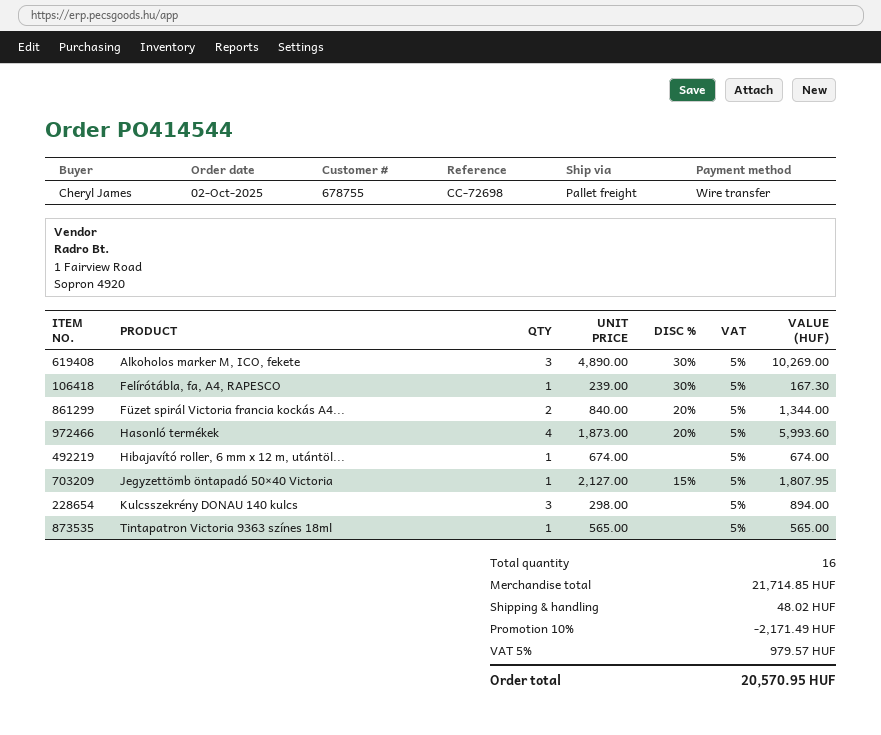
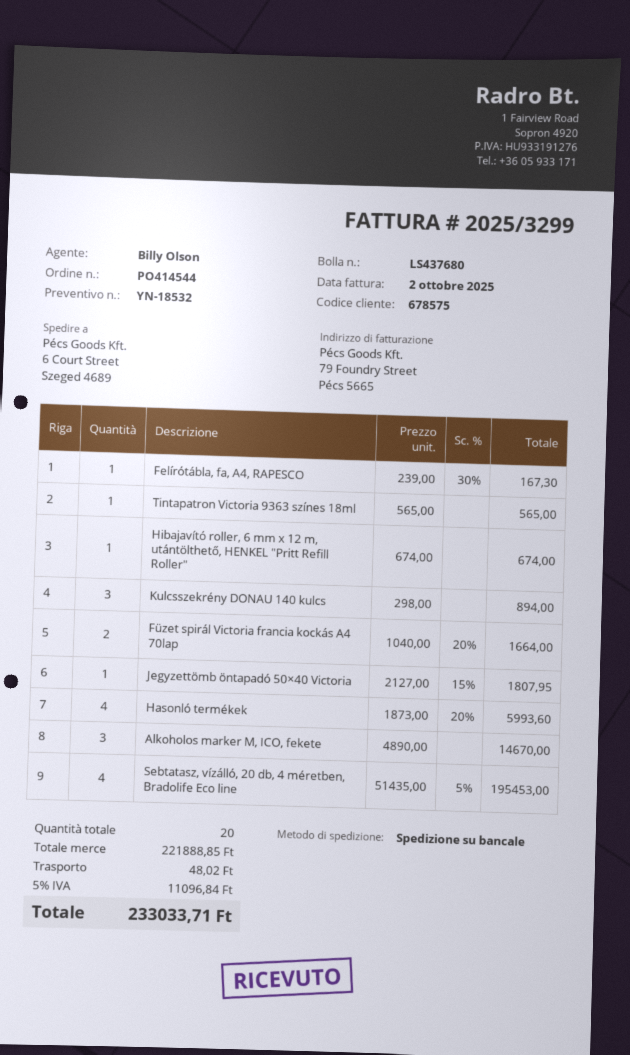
customer number: 678755 -> 678575
Alkoholos marker M, ICO, fekete: 3 x 4890.00 - 30% = 10269.00 -> 3 x 4890.00 = 14670.00
Füzet spirál Victoria francia kockás A4...: 2 x 840.00 - 20% = 1344.00 -> 2 x 1040.00 - 20% = 1664.00
Sebtatasz, vízálló, 20 db, 4 méretben, Bradolife Eco line: none -> 4 x 51435.00 - 5% = 195453.00
total quantity: 16 -> 20
subtotal: 21714.85 -> 221888.85
discount: 10% = 2171.49 -> none
tax: 5% = 979.57 -> 5% = 11096.84
total: 20570.95 -> 233033.71

